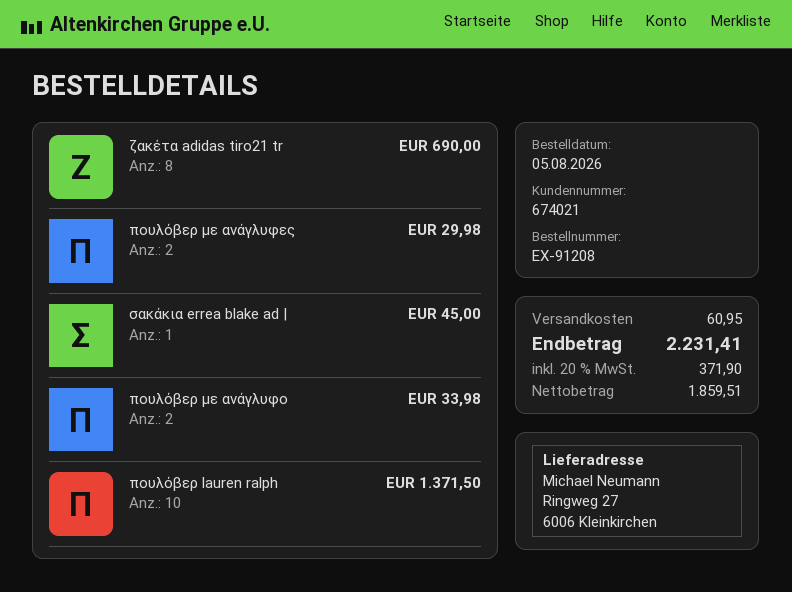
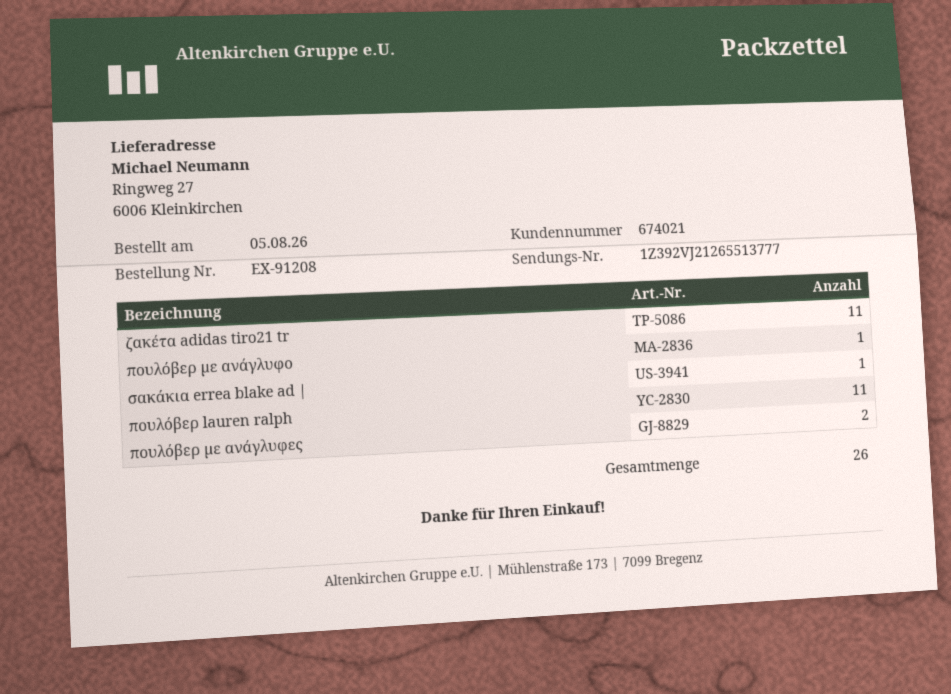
ζακέτα adidas tiro21 tr: 8 -> 11
πουλόβερ με ανάγλυφο: 2 -> 1
πουλόβερ lauren ralph: 10 -> 11

